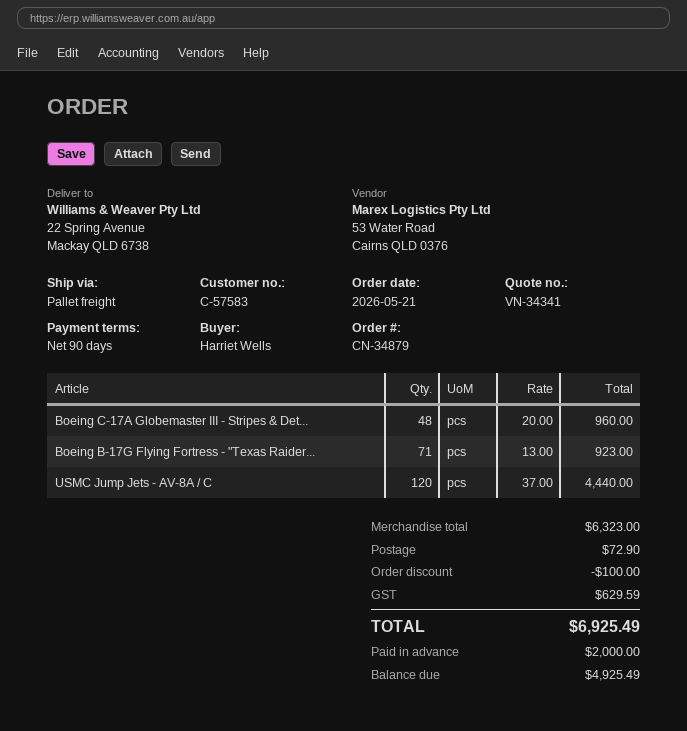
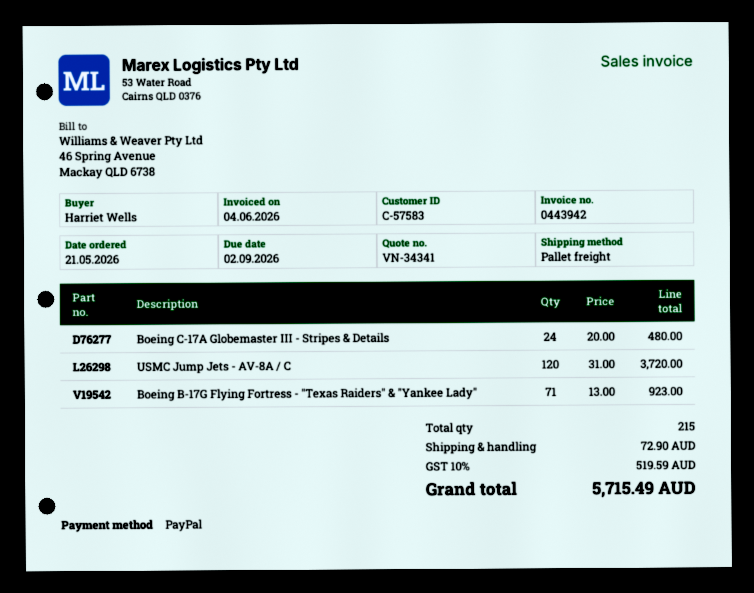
Boeing C-17A Globemaster III - Stripes & Det...: 48 x 20.00 = 960.00 -> 24 x 20.00 = 480.00
USMC Jump Jets - AV-8A / C: 120 x 37.00 = 4440.00 -> 120 x 31.00 = 3720.00
discount: 100.00 -> none
tax: 629.59 -> 519.59
total: 6925.49 -> 5715.49

